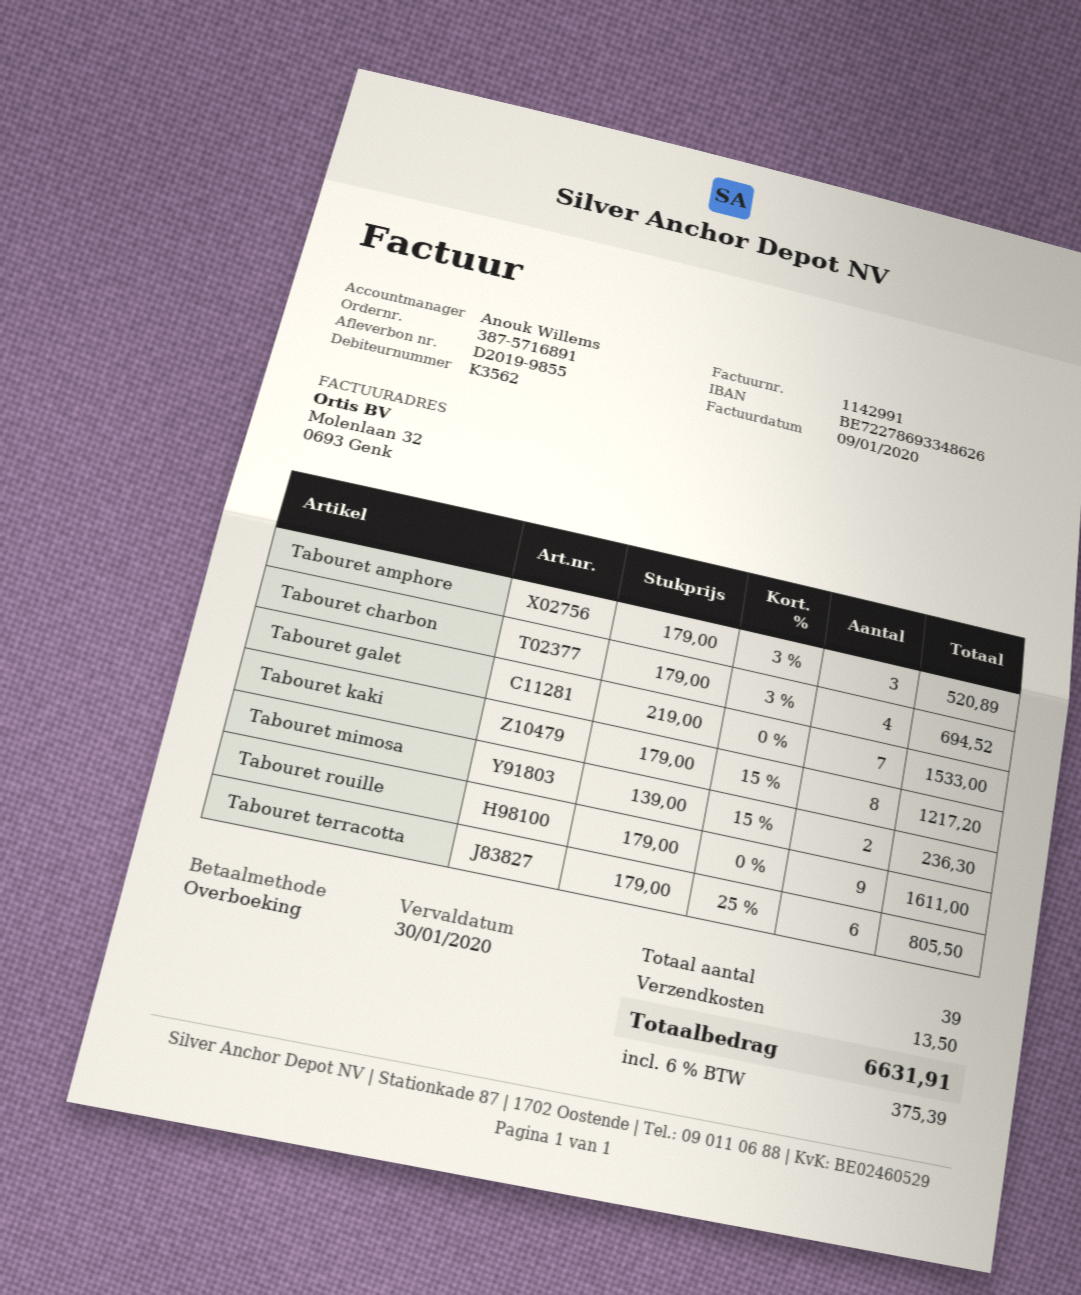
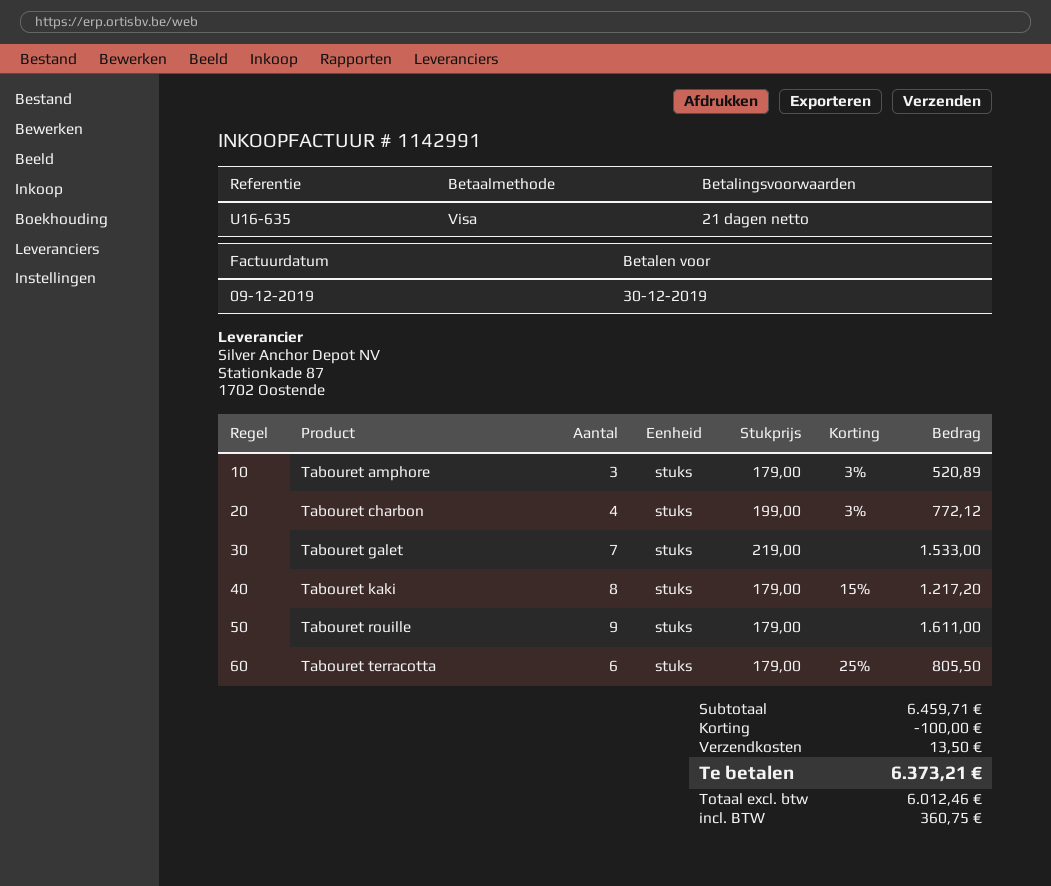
invoice date: 2020-01-09 -> 2019-12-09
due date: 2020-01-30 -> 2019-12-30
payment method: bank transfer -> Visa
Tabouret charbon: 4 x 179.00 - 3% = 694.52 -> 4 x 199.00 - 3% = 772.12
Tabouret mimosa: 2 x 139.00 - 15% = 236.30 -> none
discount: none -> 100.00
tax: 375.39 -> 360.75
total: 6631.91 -> 6373.21

